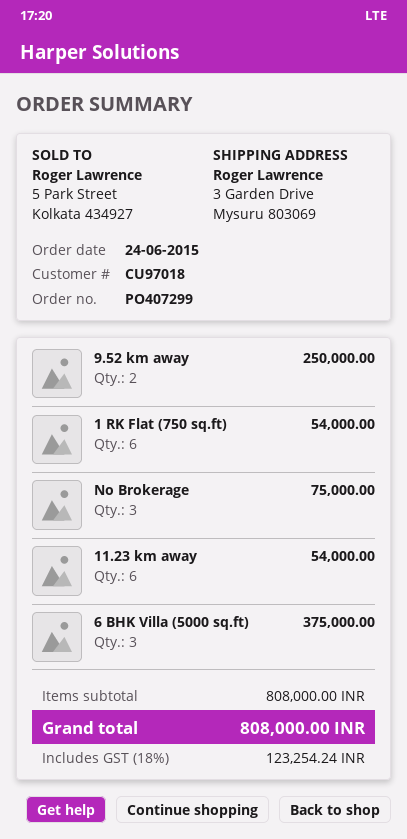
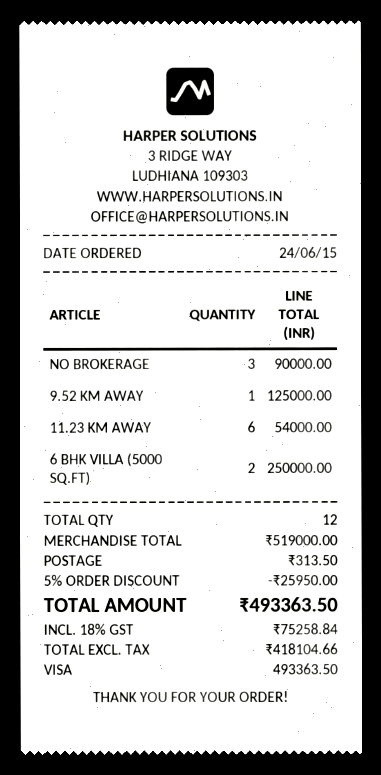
9.52 km away: 2 for 250000.00 -> 1 for 125000.00
1 RK Flat (750 sq.ft): 6 for 54000.00 -> none
No Brokerage: 3 for 75000.00 -> 3 for 90000.00
6 BHK Villa (5000 sq.ft): 3 for 375000.00 -> 2 for 250000.00
subtotal: 808000.00 -> 519000.00
discount: none -> 5% = 25950.00
shipping: none -> 313.50
tax: 18% = 123254.24 -> 18% = 75258.84
total: 808000.00 -> 493363.50

